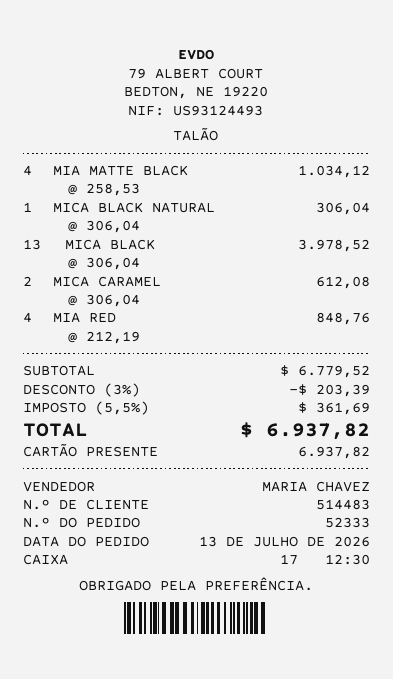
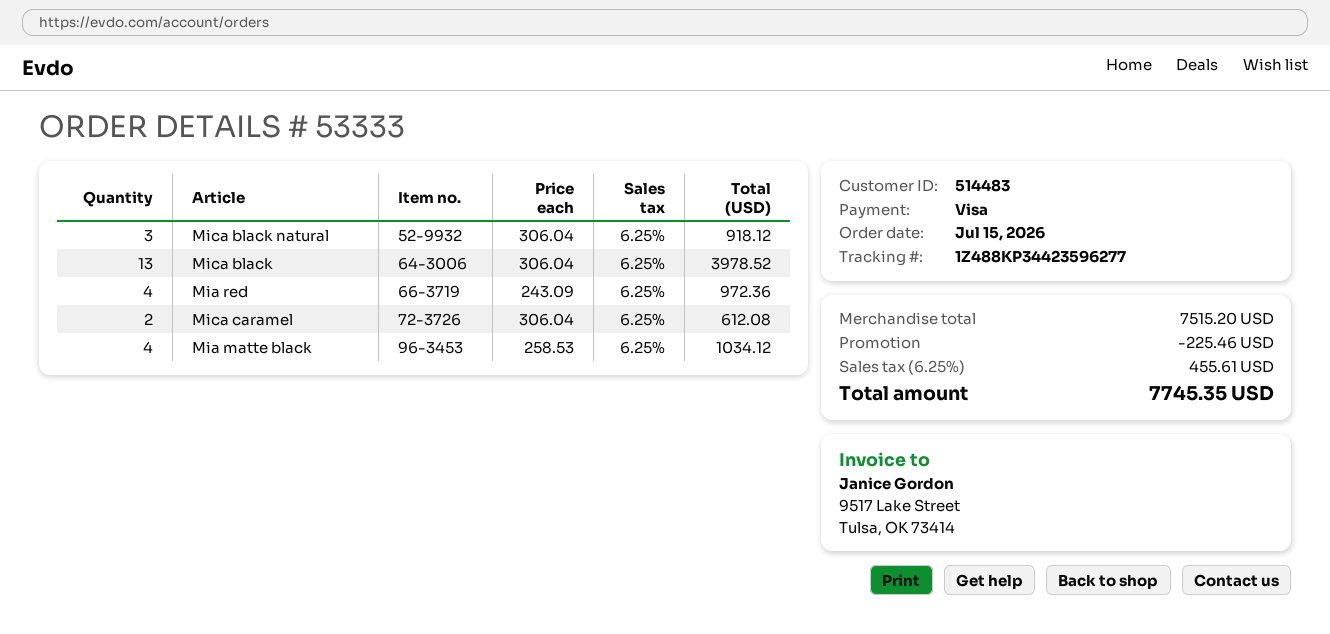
order number: 52333 -> 53333
order date: 2026-07-13 -> 2026-07-15
payment method: gift card -> Visa
MICA BLACK NATURAL: 1 x 306.04 = 306.04 -> 3 x 306.04 = 918.12
MIA RED: 4 x 212.19 = 848.76 -> 4 x 243.09 = 972.36
subtotal: 6779.52 -> 7515.20
discount: 203.39 -> 225.46
tax: 5.5% = 361.69 -> 6.25% = 455.61
total: 6937.82 -> 7745.35

